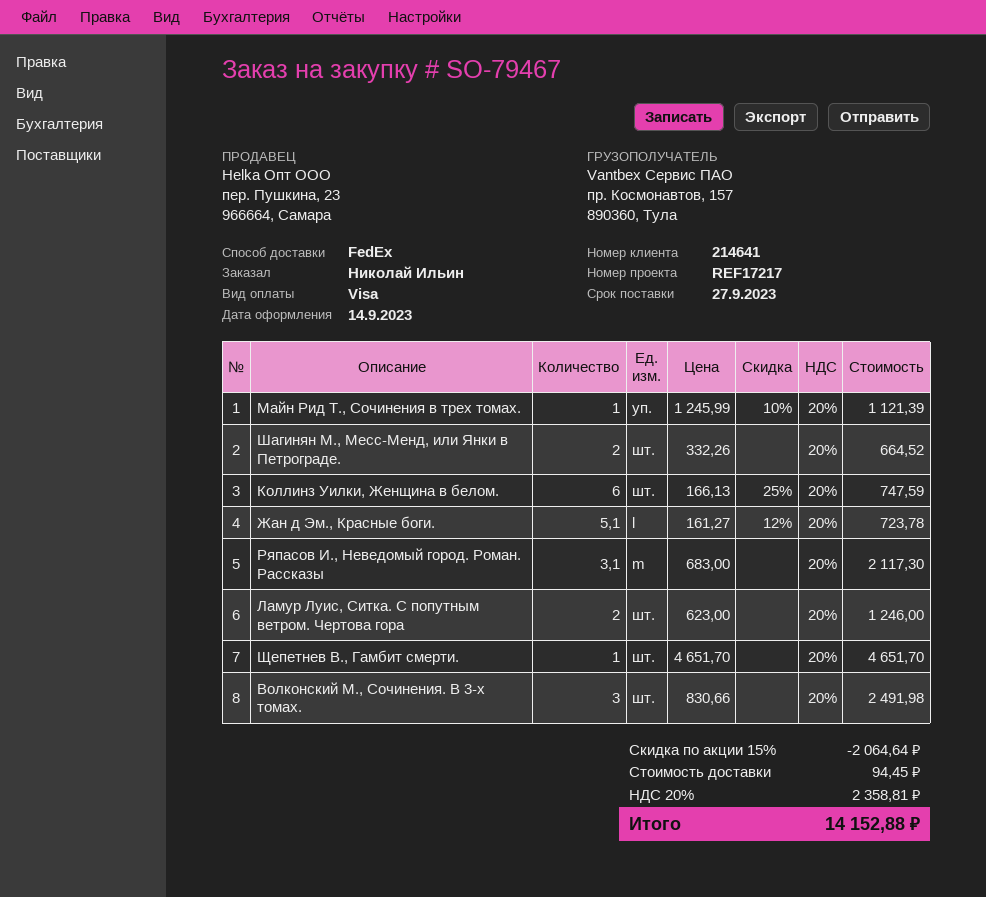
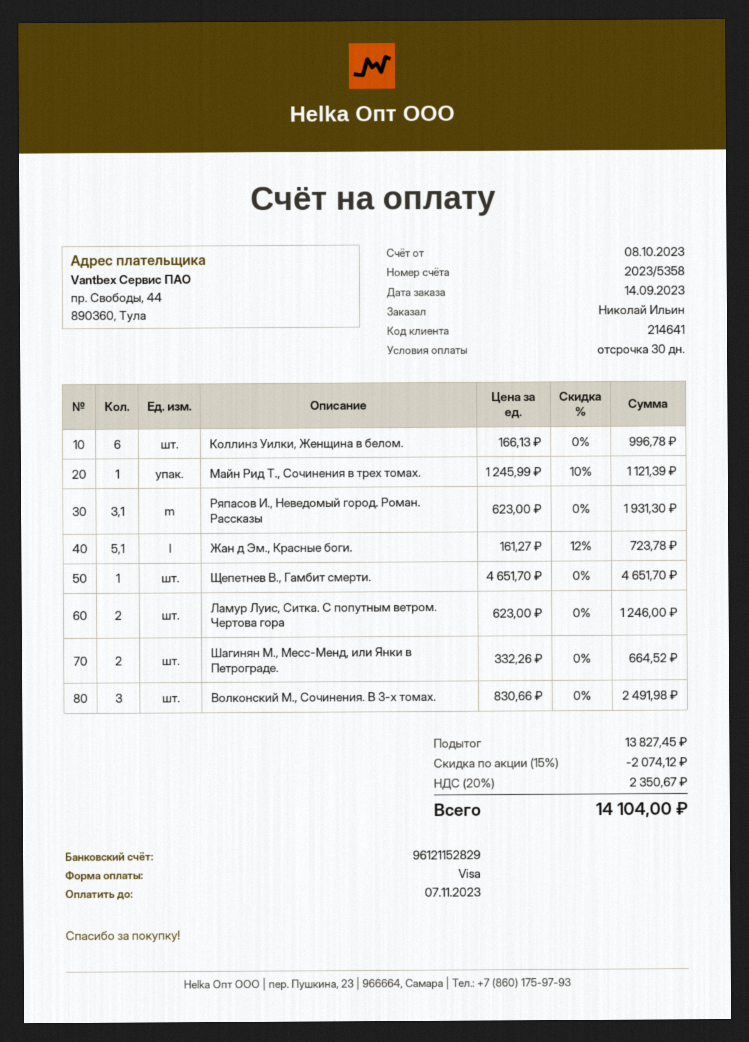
Коллинз Уилки, Женщина в белом.: 6 x 166.13 - 25% = 747.59 -> 6 x 166.13 = 996.78
Ряпасов И., Неведомый город. Роман. Рассказы: 3.1 x 683.00 = 2117.30 -> 3.1 x 623.00 = 1931.30
discount: 15% = 2064.64 -> 15% = 2074.12
shipping: 94.45 -> none
tax: 20% = 2358.81 -> 20% = 2350.67
total: 14152.88 -> 14104.00

